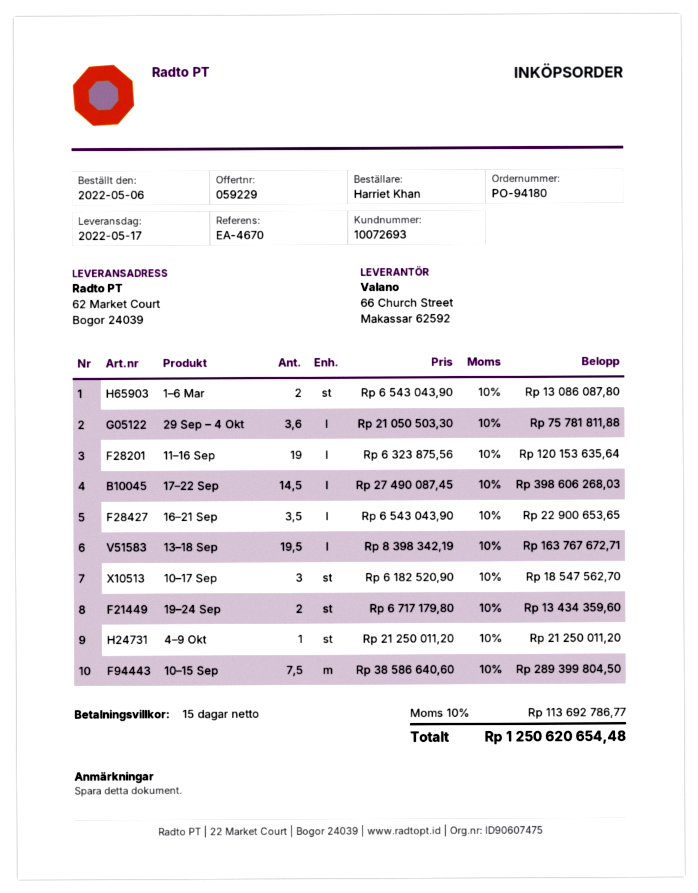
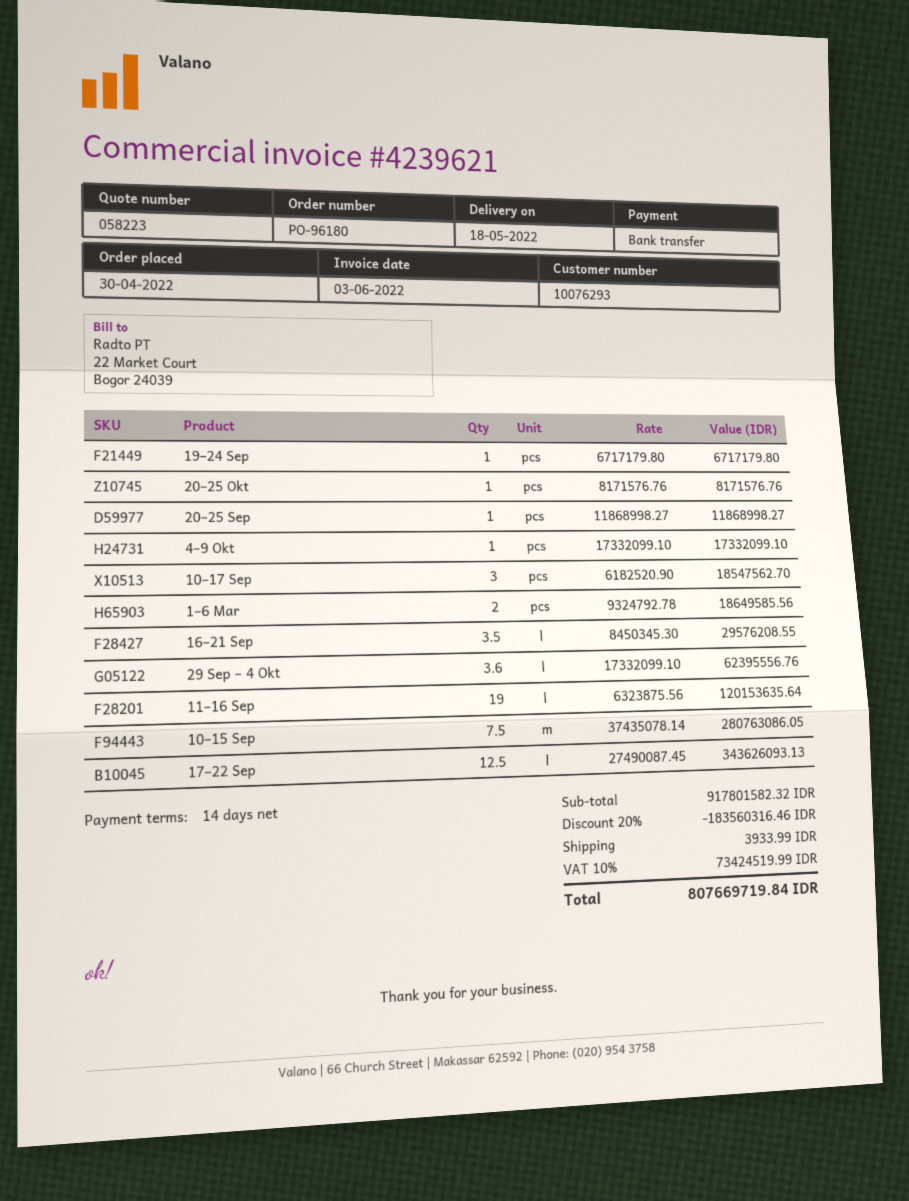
quote number: 059229 -> 058223
order number: PO-94180 -> PO-96180
order date: 2022-05-06 -> 2022-04-30
delivery date: 2022-05-17 -> 2022-05-18
payment terms: 15 days -> 14 days
customer number: 10072693 -> 10076293
1–6 Mar: 2 x 6543043.90 = 13086087.80 -> 2 x 9324792.78 = 18649585.56
29 Sep – 4 Okt: 3.6 x 21050503.30 = 75781811.88 -> 3.6 x 17332099.10 = 62395556.76
17–22 Sep: 14.5 x 27490087.45 = 398606268.03 -> 12.5 x 27490087.45 = 343626093.13
16–21 Sep: 3.5 x 6543043.90 = 22900653.65 -> 3.5 x 8450345.30 = 29576208.55
13–18 Sep: 19.5 x 8398342.19 = 163767672.71 -> none
19–24 Sep: 2 x 6717179.80 = 13434359.60 -> 1 x 6717179.80 = 6717179.80
4–9 Okt: 1 x 21250011.20 = 21250011.20 -> 1 x 17332099.10 = 17332099.10
10–15 Sep: 7.5 x 38586640.60 = 289399804.50 -> 7.5 x 37435078.14 = 280763086.05
20–25 Okt: none -> 1 x 8171576.76 = 8171576.76
20–25 Sep: none -> 1 x 11868998.27 = 11868998.27
discount: none -> 20% = 183560316.46
shipping: none -> 3933.99
tax: 10% = 113692786.77 -> 10% = 73424519.99
total: 1250620654.48 -> 807669719.84

